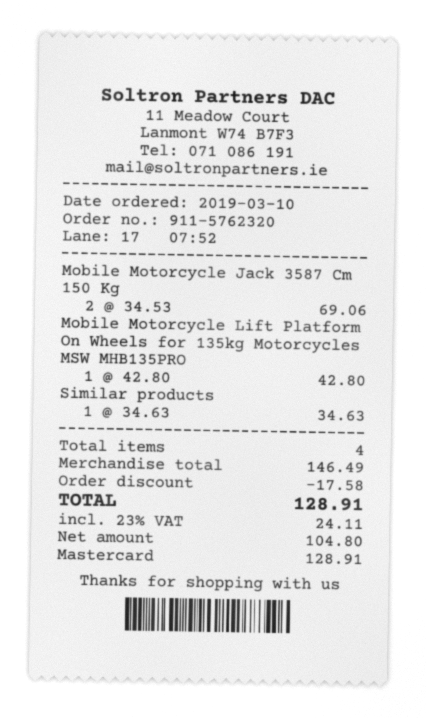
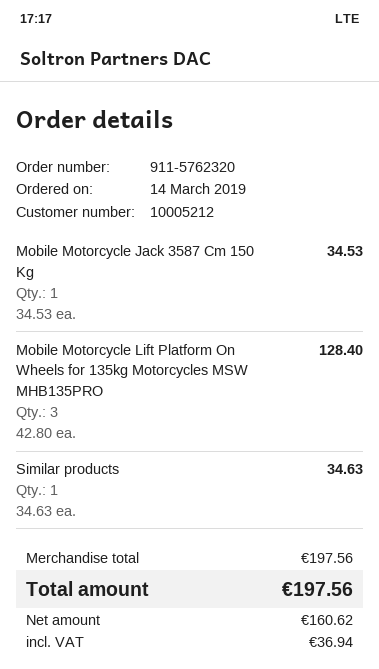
order date: 2019-03-10 -> 2019-03-14
Mobile Motorcycle Jack 3587 Cm 150 Kg: 2 x 34.53 = 69.06 -> 1 x 34.53 = 34.53
Mobile Motorcycle Lift Platform On Wheels for 135kg Motorcycles MSW MHB135PRO: 1 x 42.80 = 42.80 -> 3 x 42.80 = 128.40
subtotal: 146.49 -> 197.56
discount: 17.58 -> none
net: 104.80 -> 160.62
tax: 24.11 -> 36.94
total: 128.91 -> 197.56

